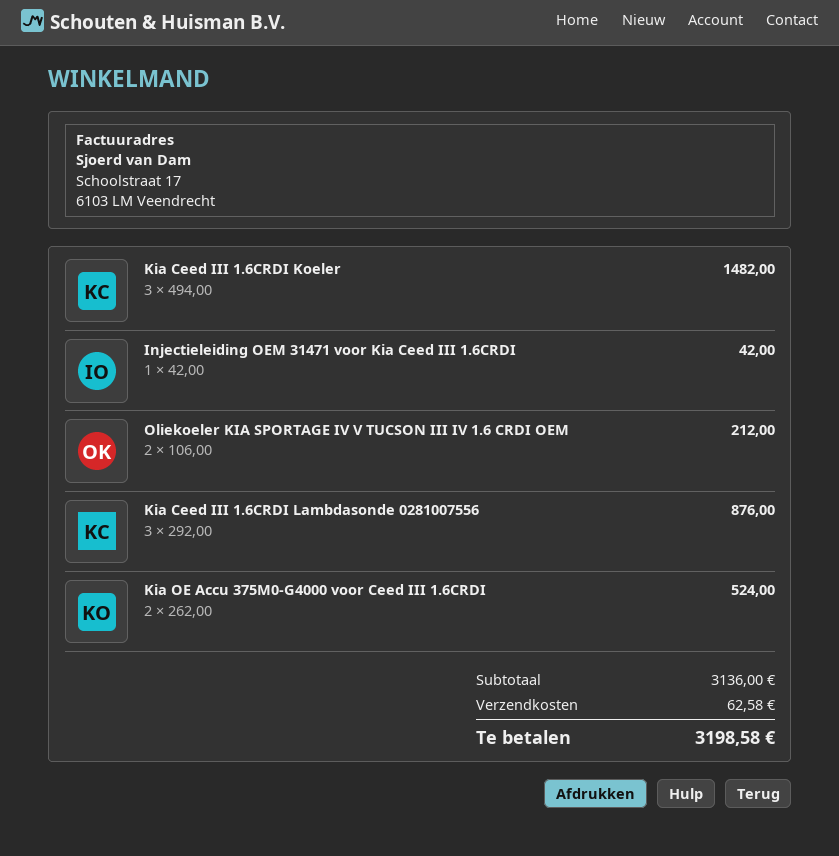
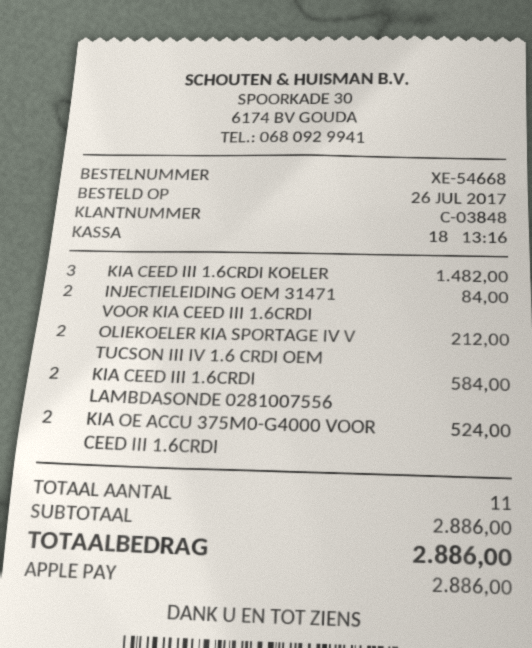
Injectieleiding OEM 31471 voor Kia Ceed III 1.6CRDI: 1 for 42.00 -> 2 for 84.00
Kia Ceed III 1.6CRDI Lambdasonde 0281007556: 3 for 876.00 -> 2 for 584.00
subtotal: 3136.00 -> 2886.00
shipping: 62.58 -> none
total: 3198.58 -> 2886.00

